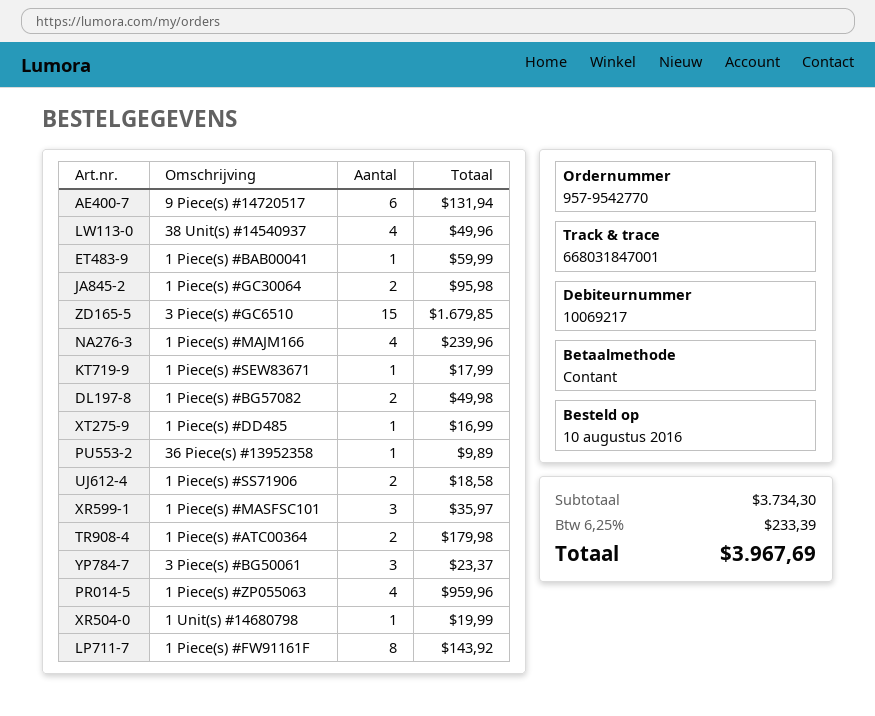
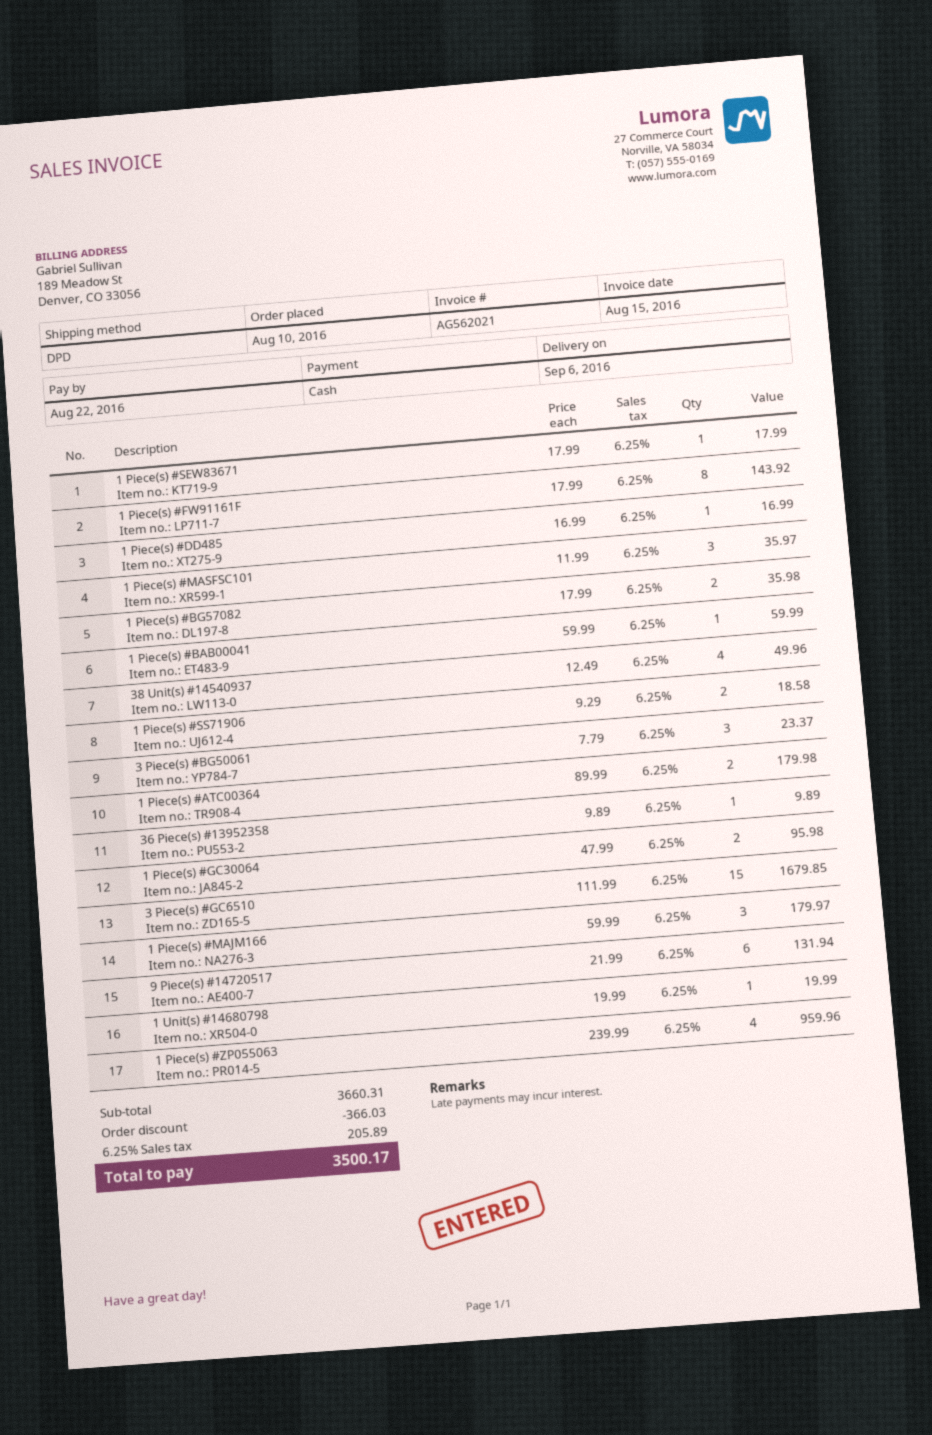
1 Piece(s) #MAJM166: 4 for 239.96 -> 3 for 179.97
1 Piece(s) #BG57082: 2 for 49.98 -> 2 for 35.98
subtotal: 3734.30 -> 3660.31
discount: none -> 366.03
tax: 6.25% = 233.39 -> 6.25% = 205.89
total: 3967.69 -> 3500.17

